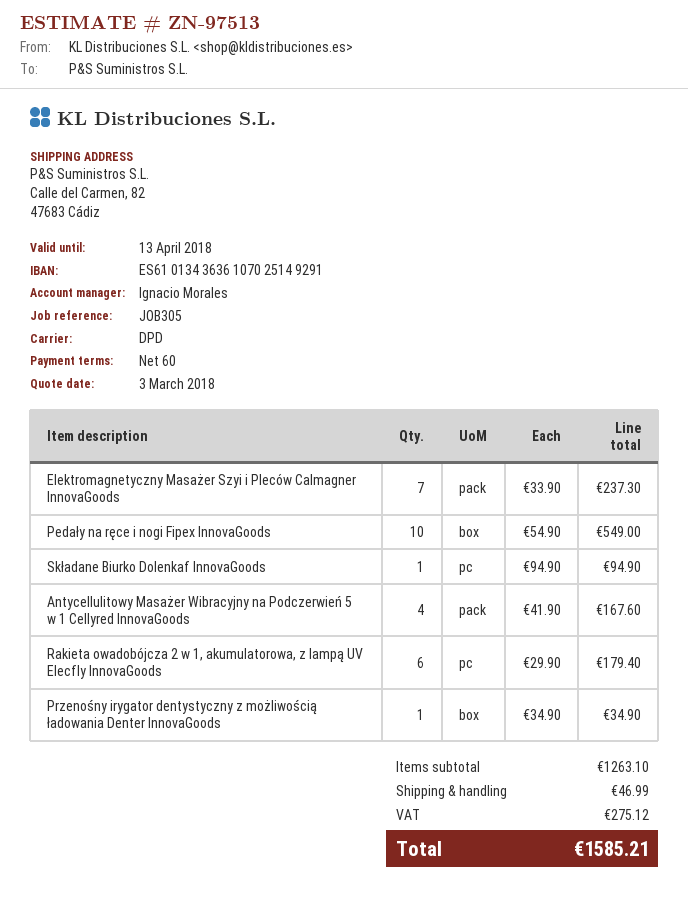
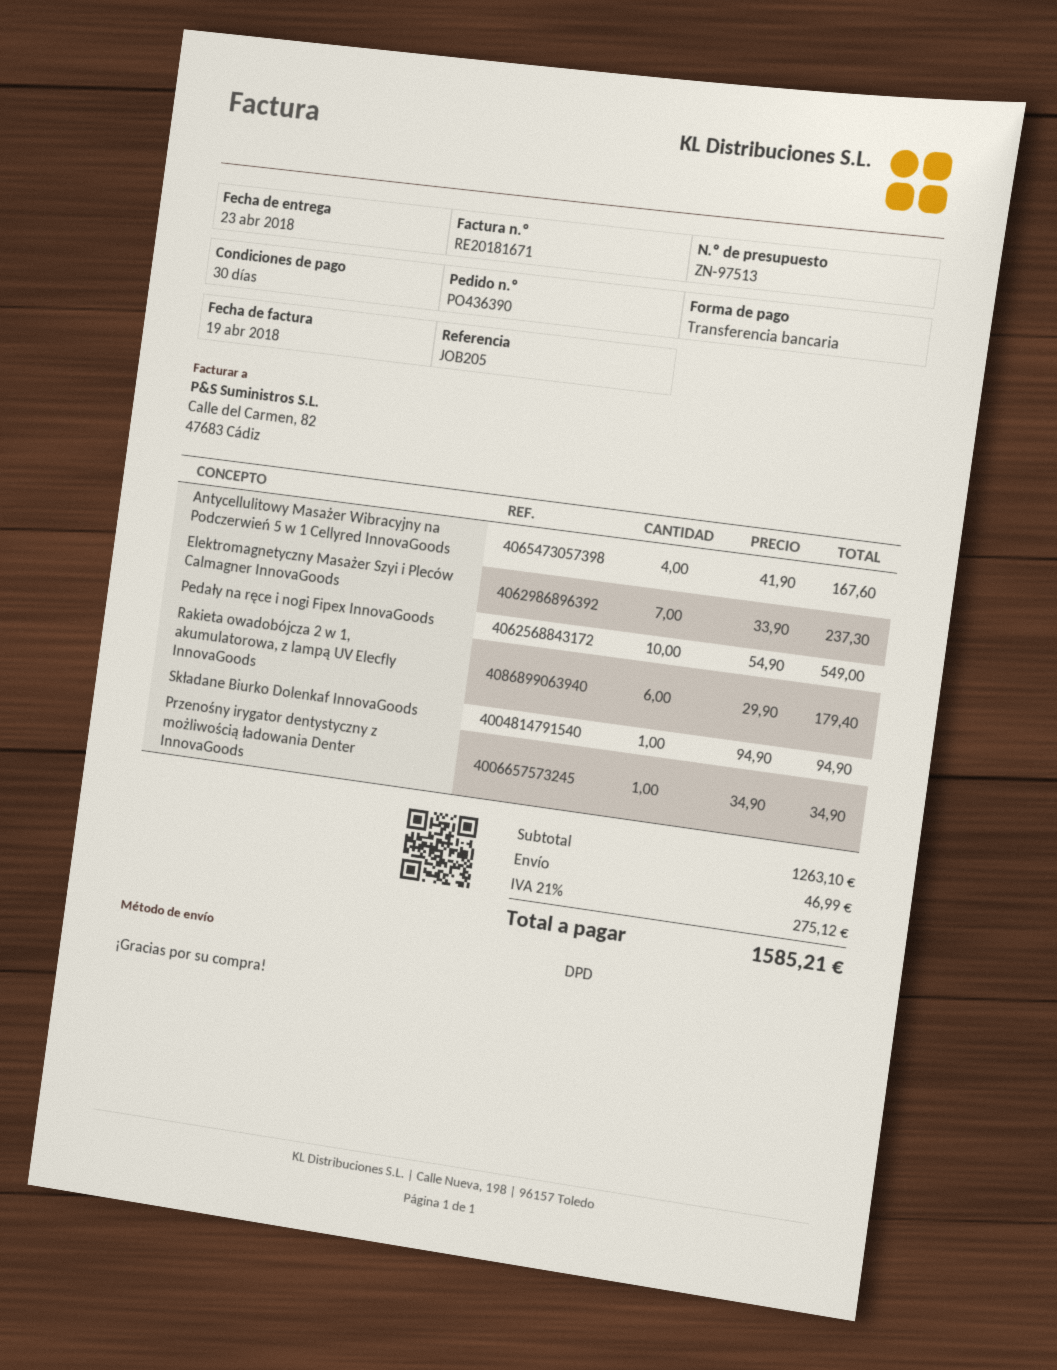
payment terms: 60 days -> 30 days
reference: JOB305 -> JOB205

